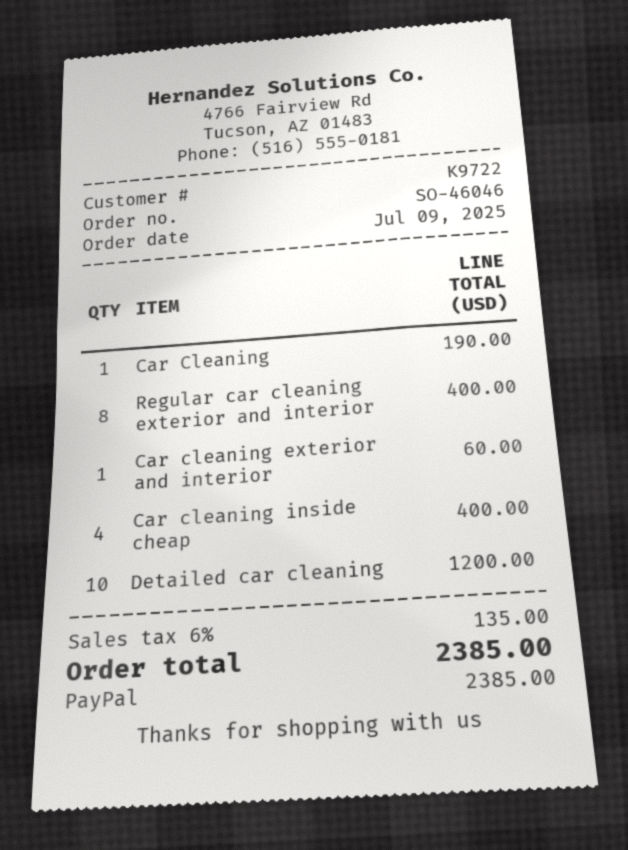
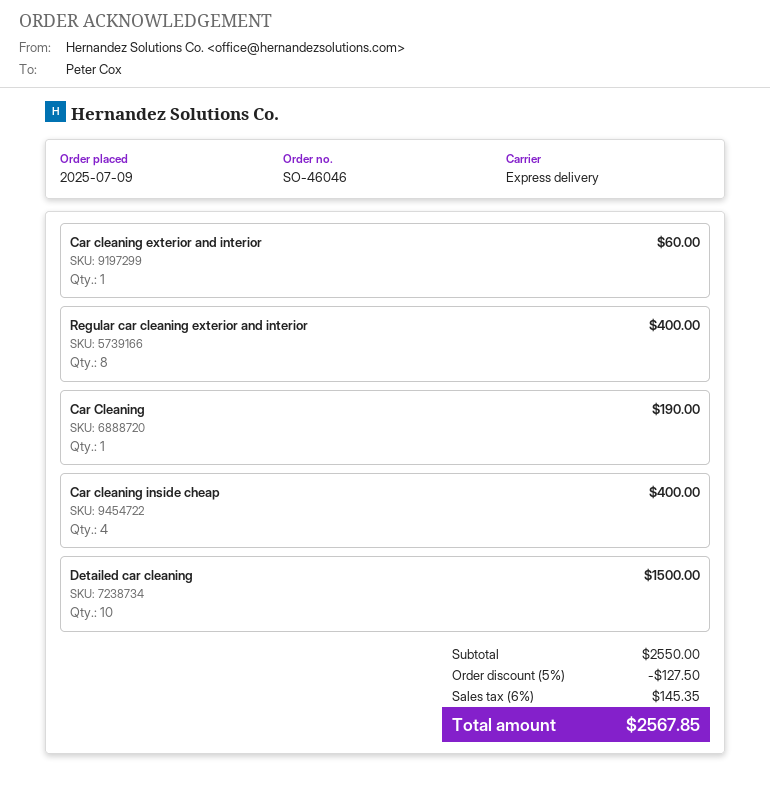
Detailed car cleaning: 10 for 1200.00 -> 10 for 1500.00
discount: none -> 5% = 127.50
tax: 6% = 135.00 -> 6% = 145.35
total: 2385.00 -> 2567.85

